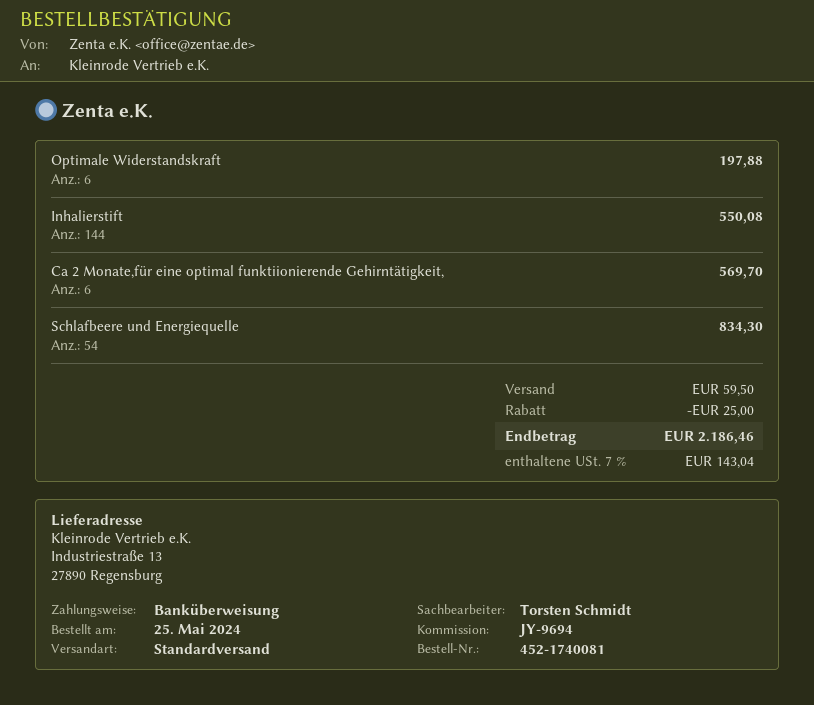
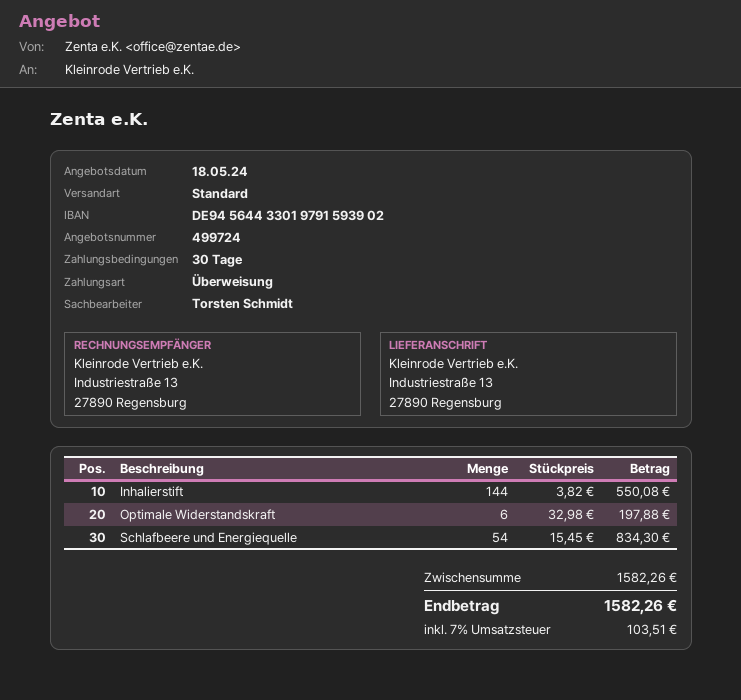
Ca 2 Monate,für eine optimal funktiionierende Gehirntätigkeit,: 6 for 569.70 -> none
discount: 25.00 -> none
shipping: 59.50 -> none
tax: 7% = 143.04 -> 7% = 103.51
total: 2186.46 -> 1582.26

